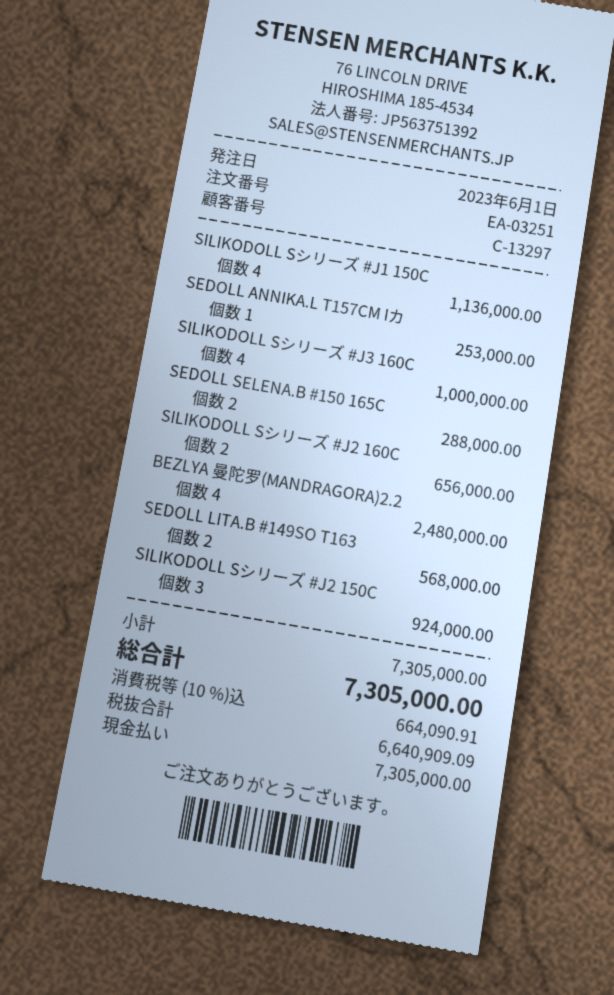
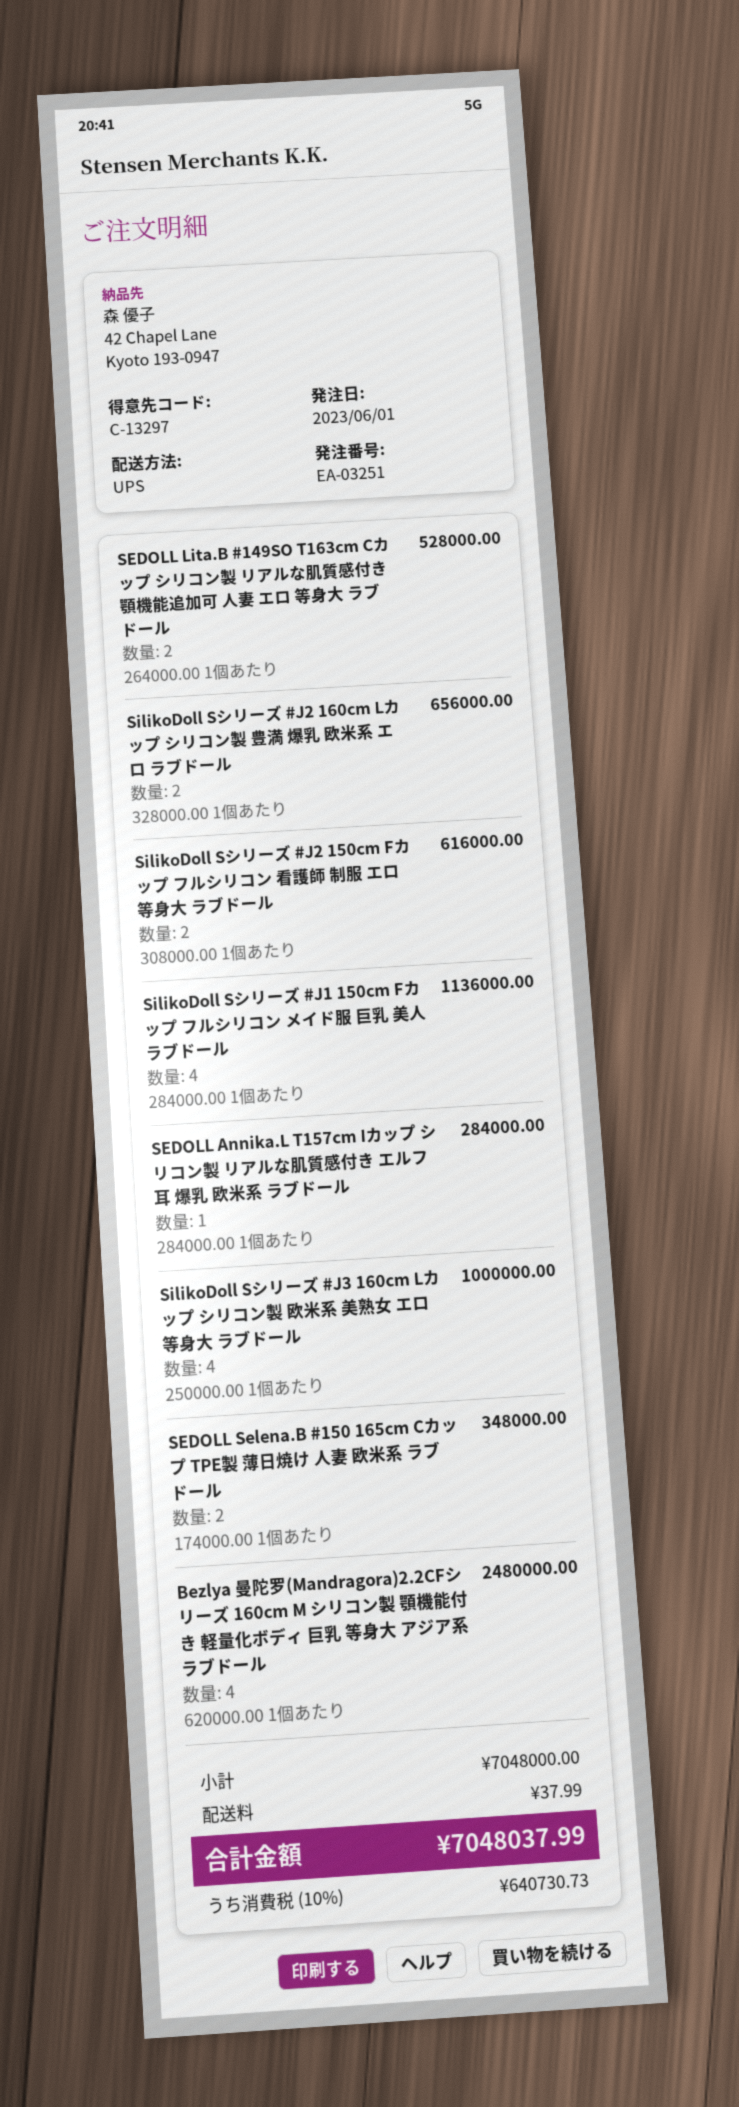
SEDOLL ANNIKA.L T157CM Iカ: 1 for 253000.00 -> 1 for 284000.00
SEDOLL SELENA.B #150 165C: 2 for 288000.00 -> 2 for 348000.00
SEDOLL LITA.B #149SO T163: 2 for 568000.00 -> 2 for 528000.00
SILIKODOLL Sシリーズ #J2 150C: 3 for 924000.00 -> 2 for 616000.00
subtotal: 7305000.00 -> 7048000.00
shipping: none -> 37.99
tax: 10% = 664090.91 -> 10% = 640730.73
total: 7305000.00 -> 7048037.99

